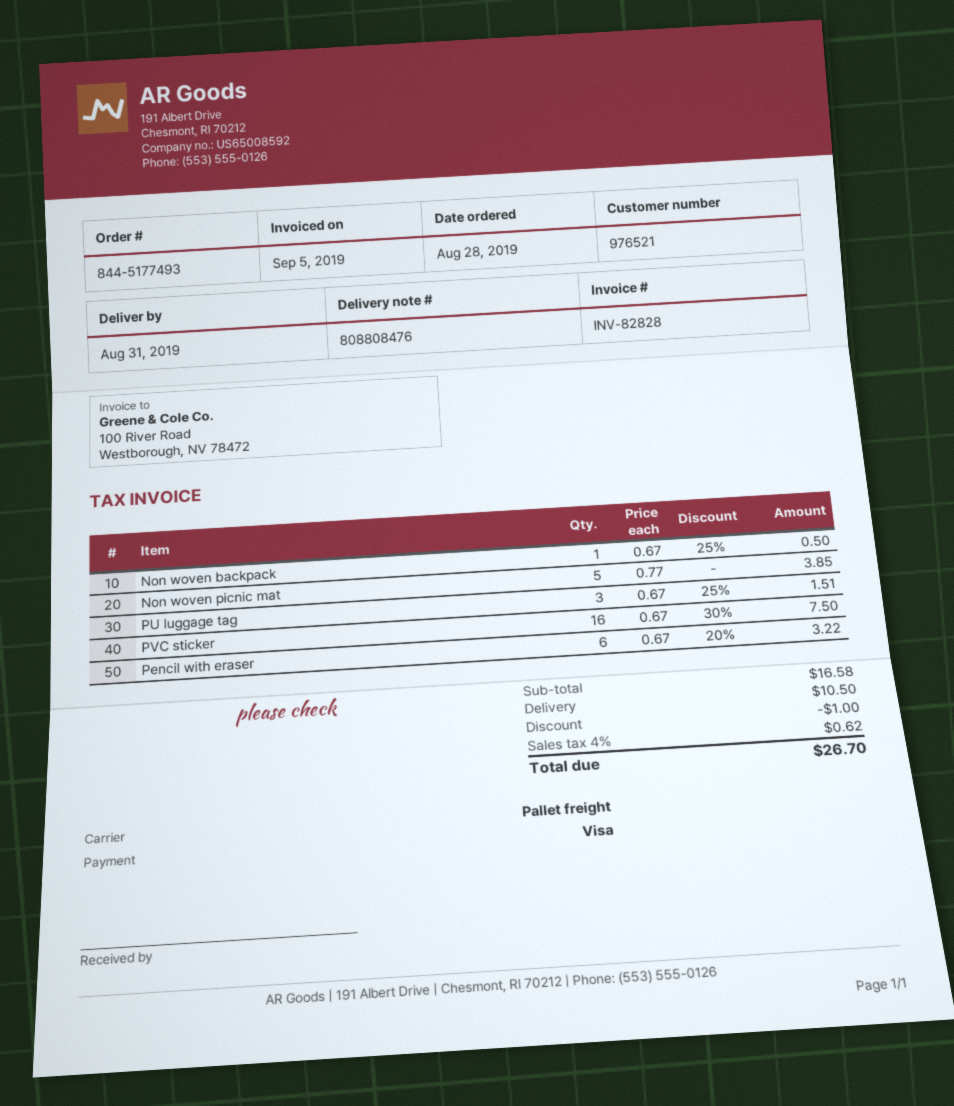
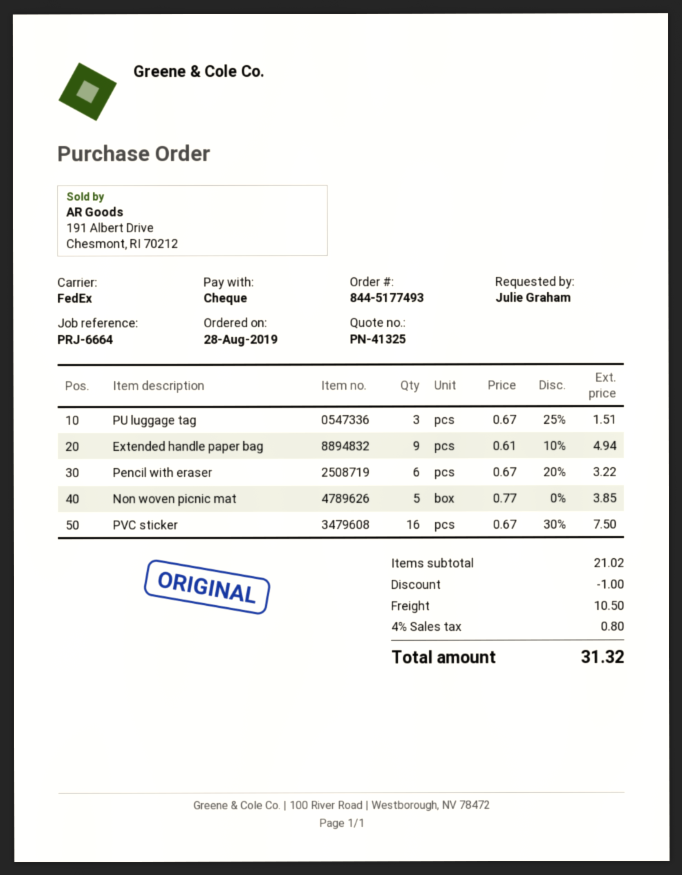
payment method: Visa -> cheque
shipping method: pallet freight -> FedEx
Non woven backpack: 1 x 0.67 - 25% = 0.50 -> none
Extended handle paper bag: none -> 9 x 0.61 - 10% = 4.94
subtotal: 16.58 -> 21.02
tax: 4% = 0.62 -> 4% = 0.80
total: 26.70 -> 31.32

